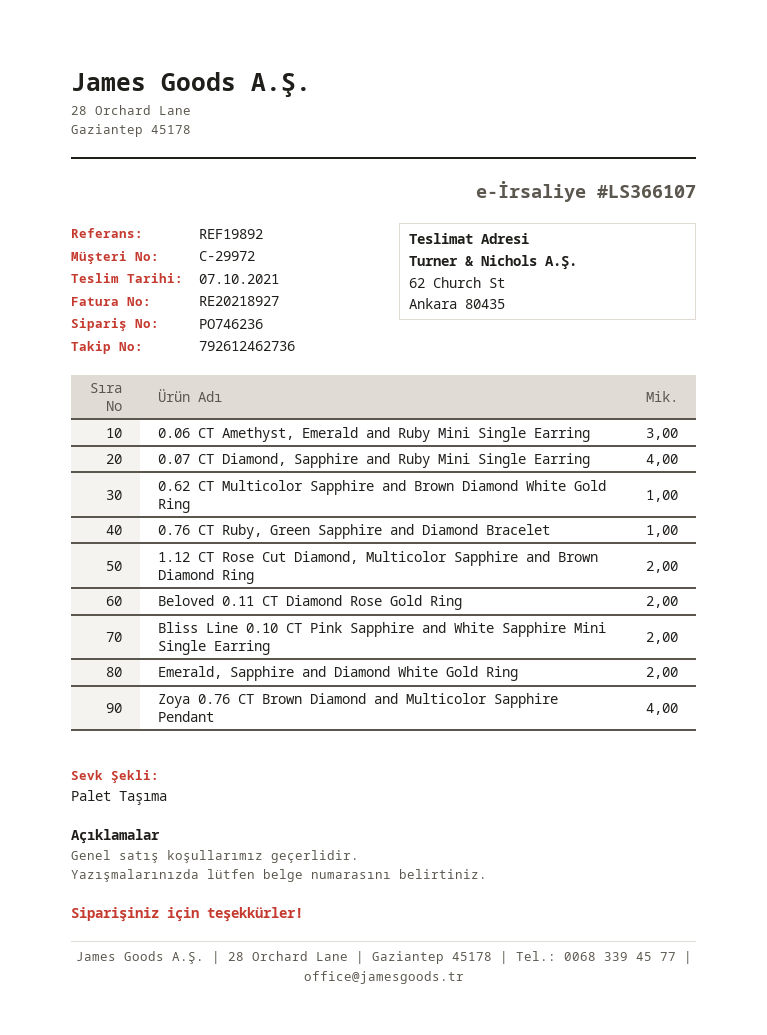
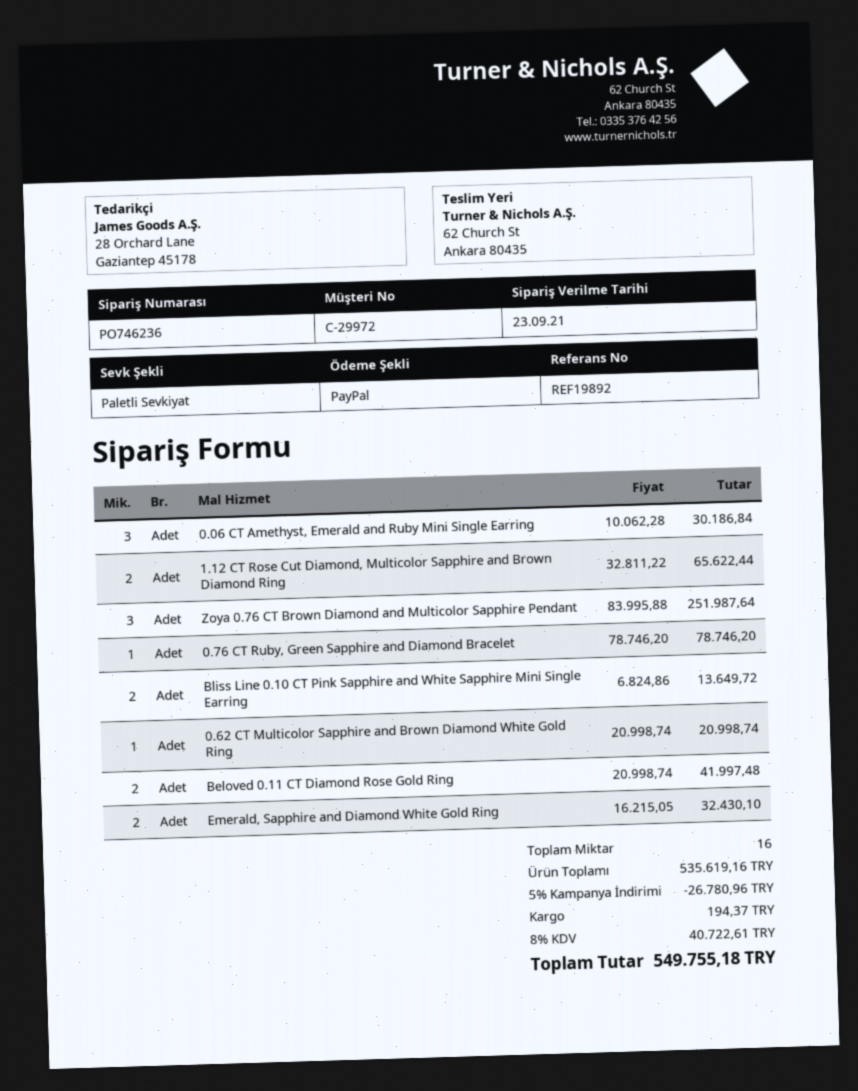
0.07 CT Diamond, Sapphire and Ruby Mini Single Earring: 4 -> none
Zoya 0.76 CT Brown Diamond and Multicolor Sapphire Pendant: 4 -> 3

